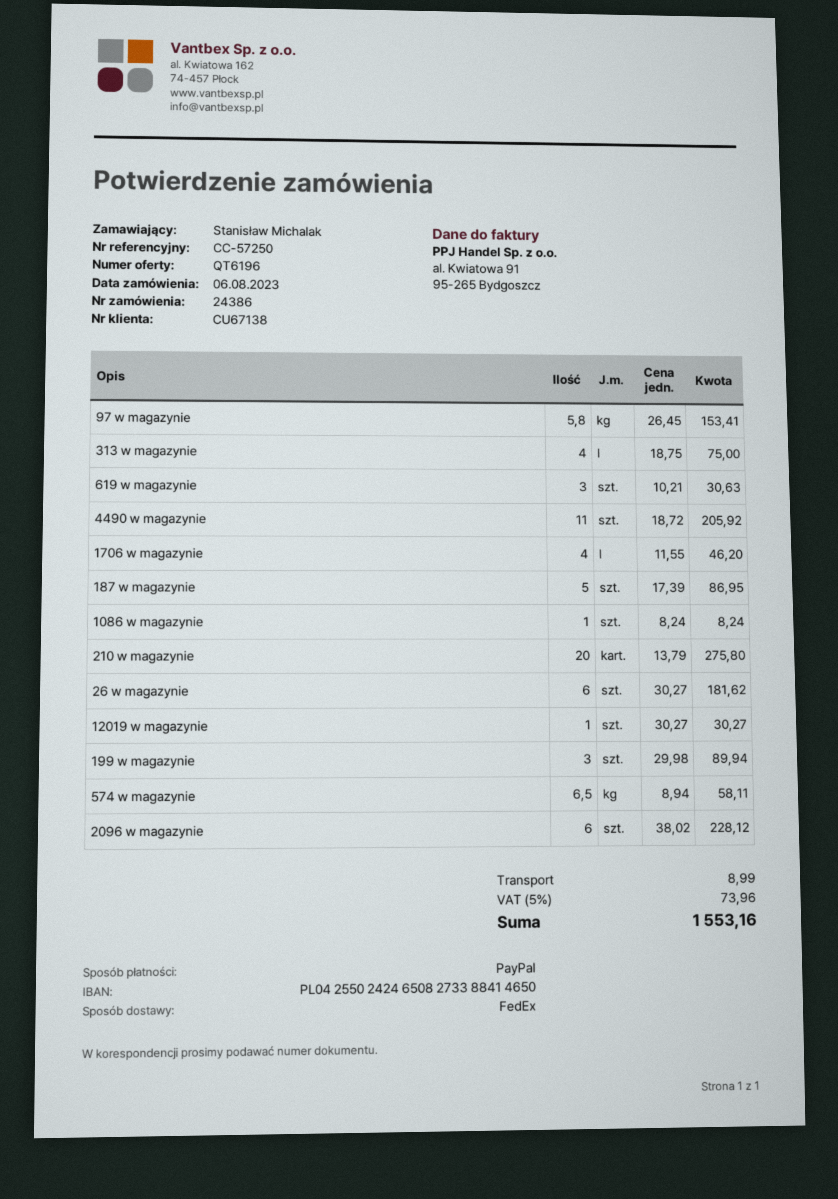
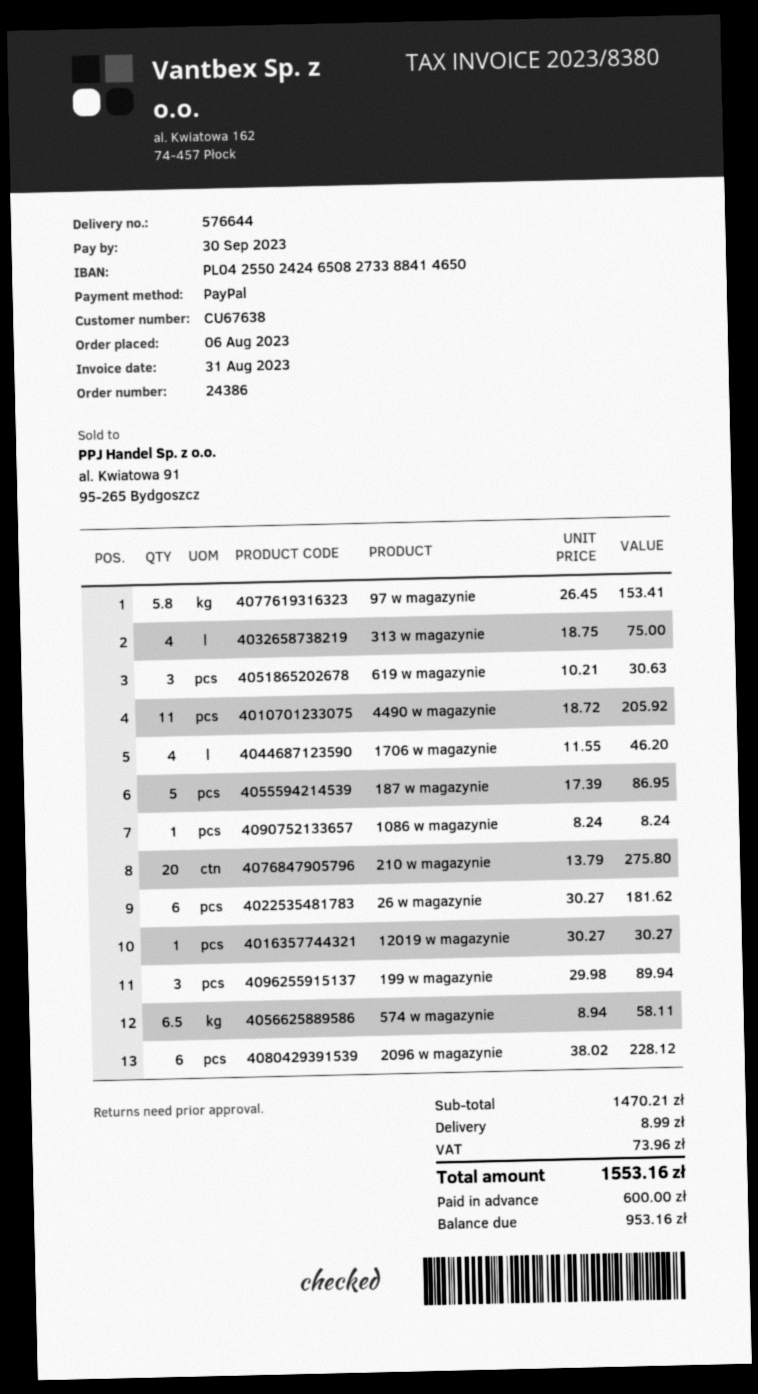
customer number: CU67138 -> CU67638

